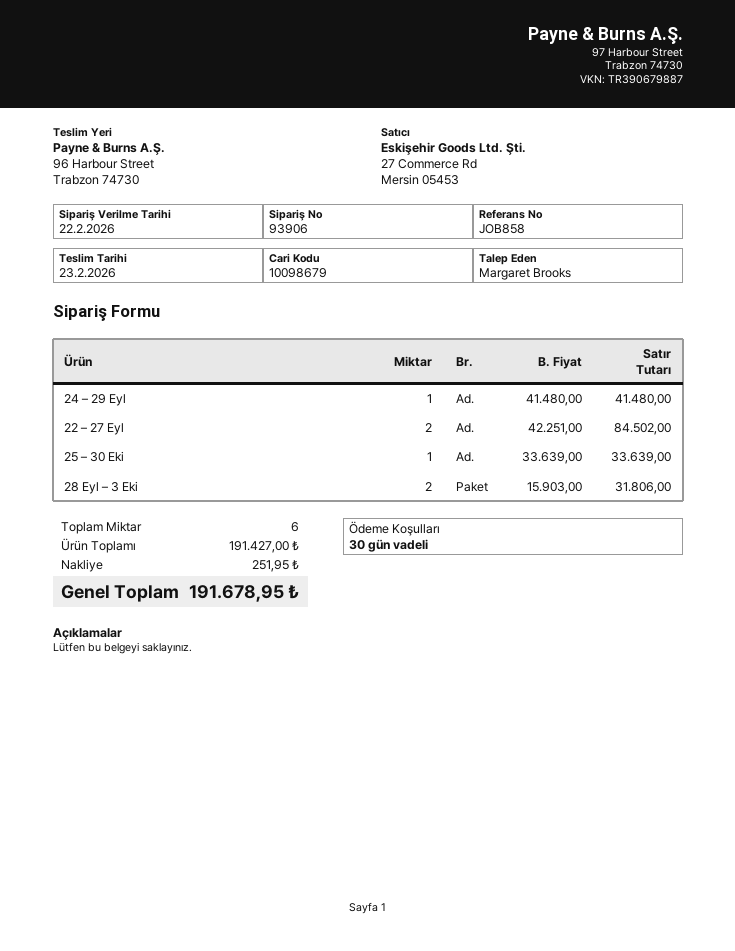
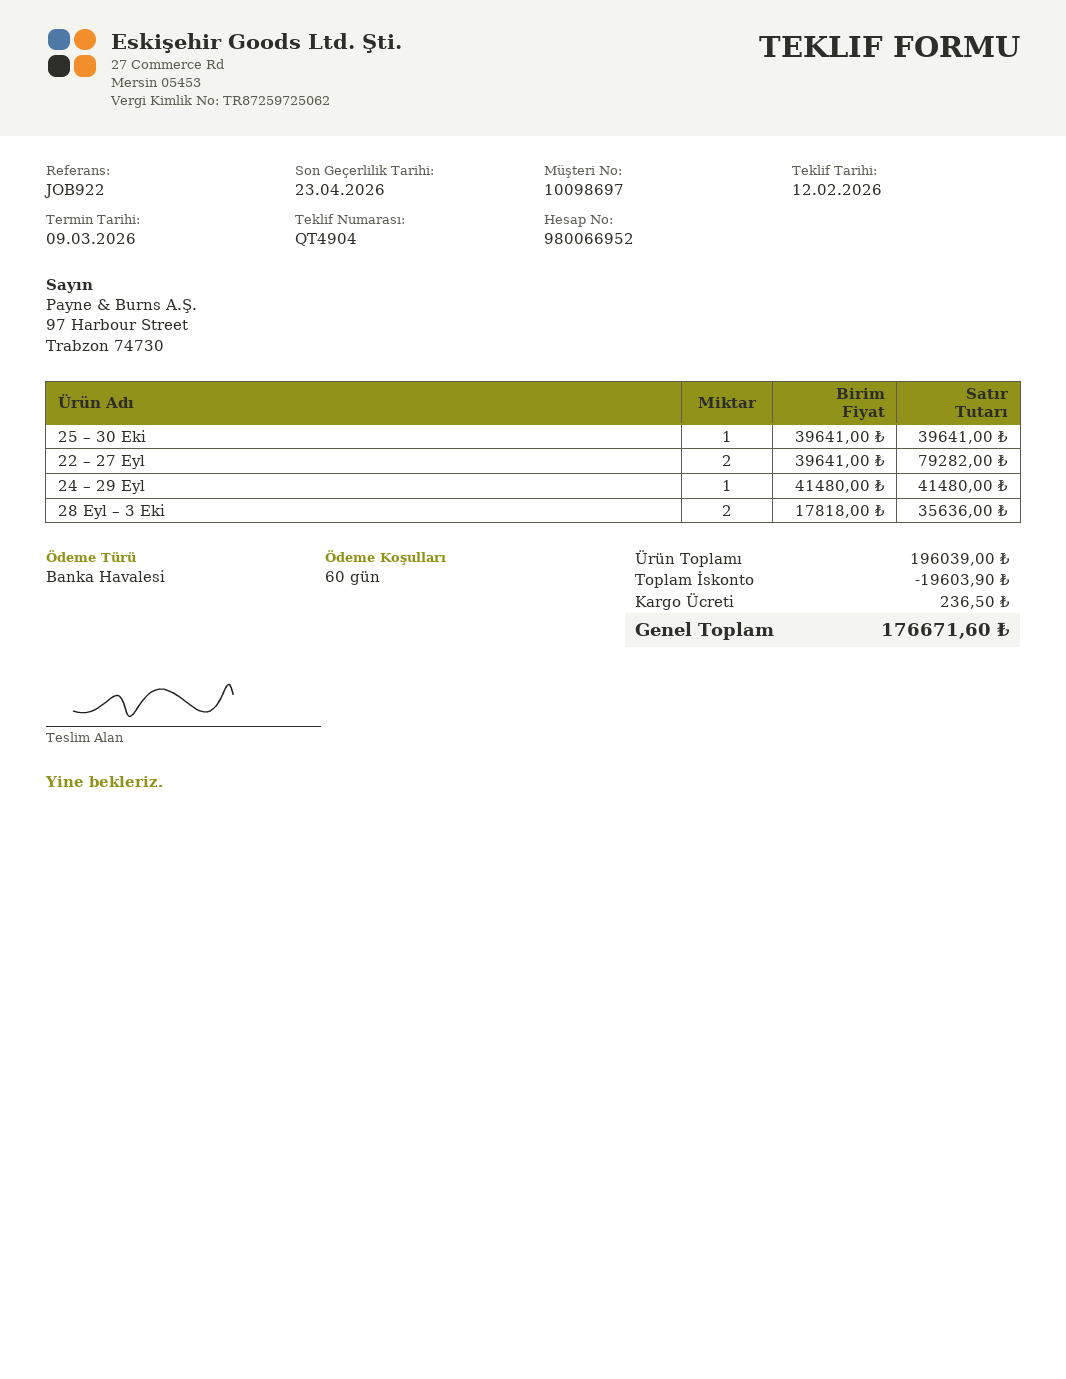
delivery date: 2026-02-23 -> 2026-03-09
payment terms: 30 days -> 60 days
customer number: 10098679 -> 10098697
reference: JOB858 -> JOB922
22 – 27 Eyl: 2 x 42251.00 = 84502.00 -> 2 x 39641.00 = 79282.00
25 – 30 Eki: 1 x 33639.00 = 33639.00 -> 1 x 39641.00 = 39641.00
28 Eyl – 3 Eki: 2 x 15903.00 = 31806.00 -> 2 x 17818.00 = 35636.00
subtotal: 191427.00 -> 196039.00
discount: none -> 19603.90
shipping: 251.95 -> 236.50
total: 191678.95 -> 176671.60

